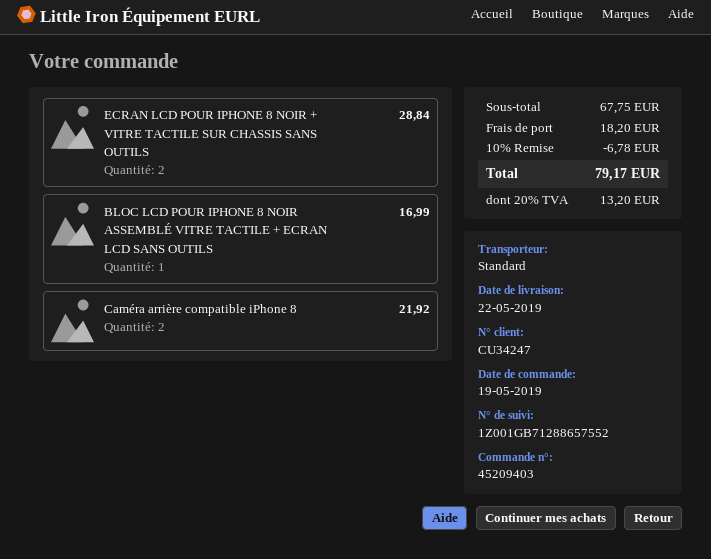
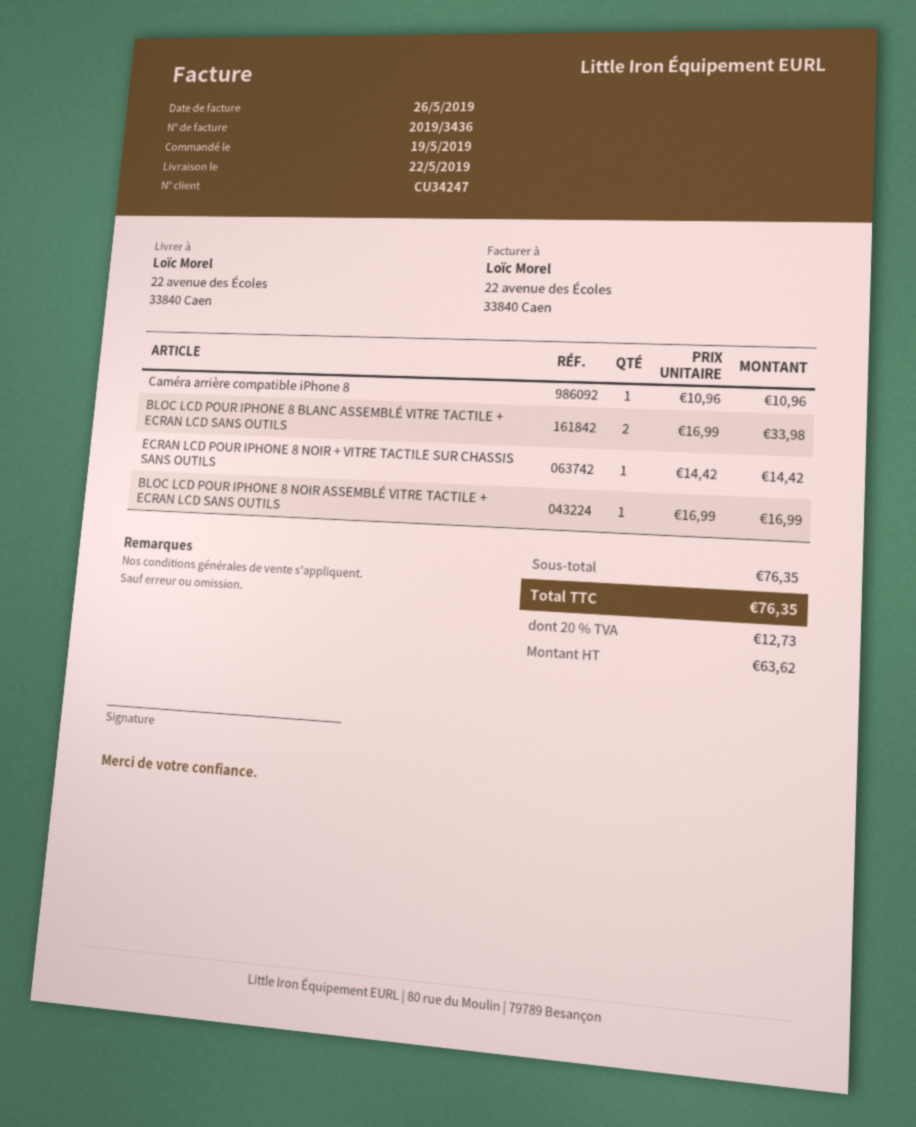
ECRAN LCD POUR IPHONE 8 NOIR + VITRE TACTILE SUR CHASSIS SANS OUTILS: 2 for 28.84 -> 1 for 14.42
Caméra arrière compatible iPhone 8: 2 for 21.92 -> 1 for 10.96
BLOC LCD POUR IPHONE 8 BLANC ASSEMBLÉ VITRE TACTILE + ECRAN LCD SANS OUTILS: none -> 2 for 33.98
subtotal: 67.75 -> 76.35
discount: 10% = 6.78 -> none
shipping: 18.20 -> none
tax: 20% = 13.20 -> 20% = 12.73
total: 79.17 -> 76.35

